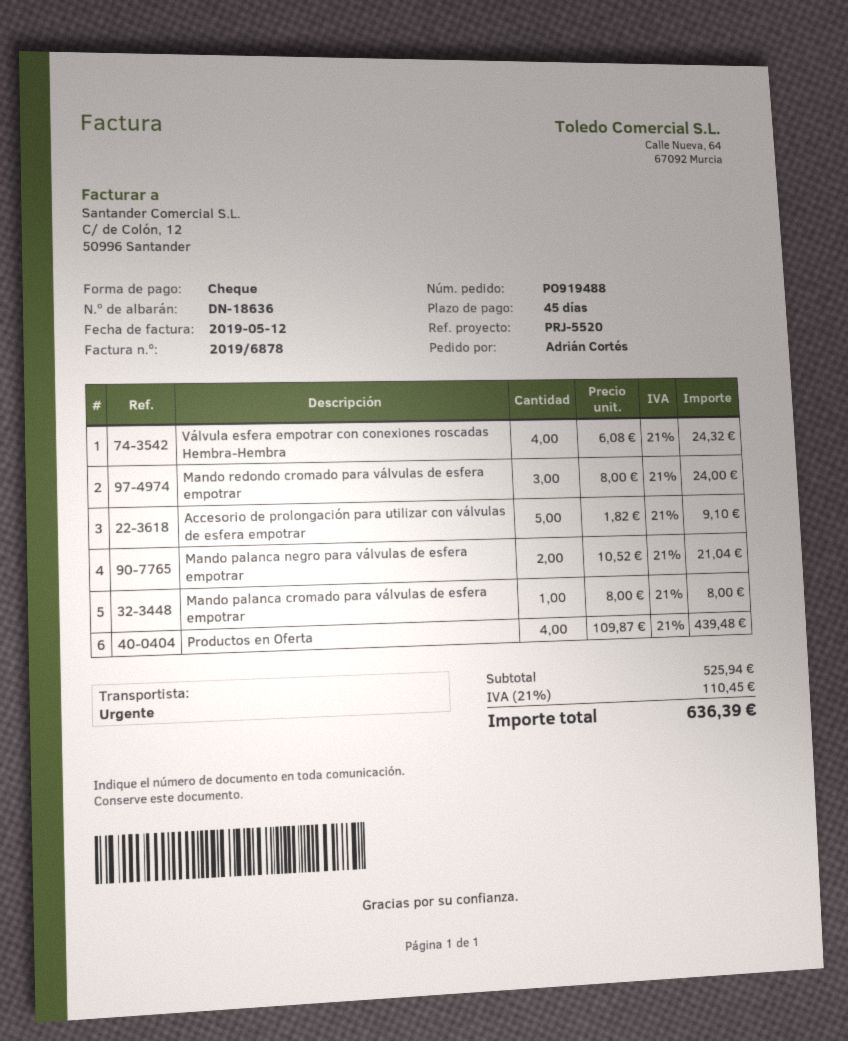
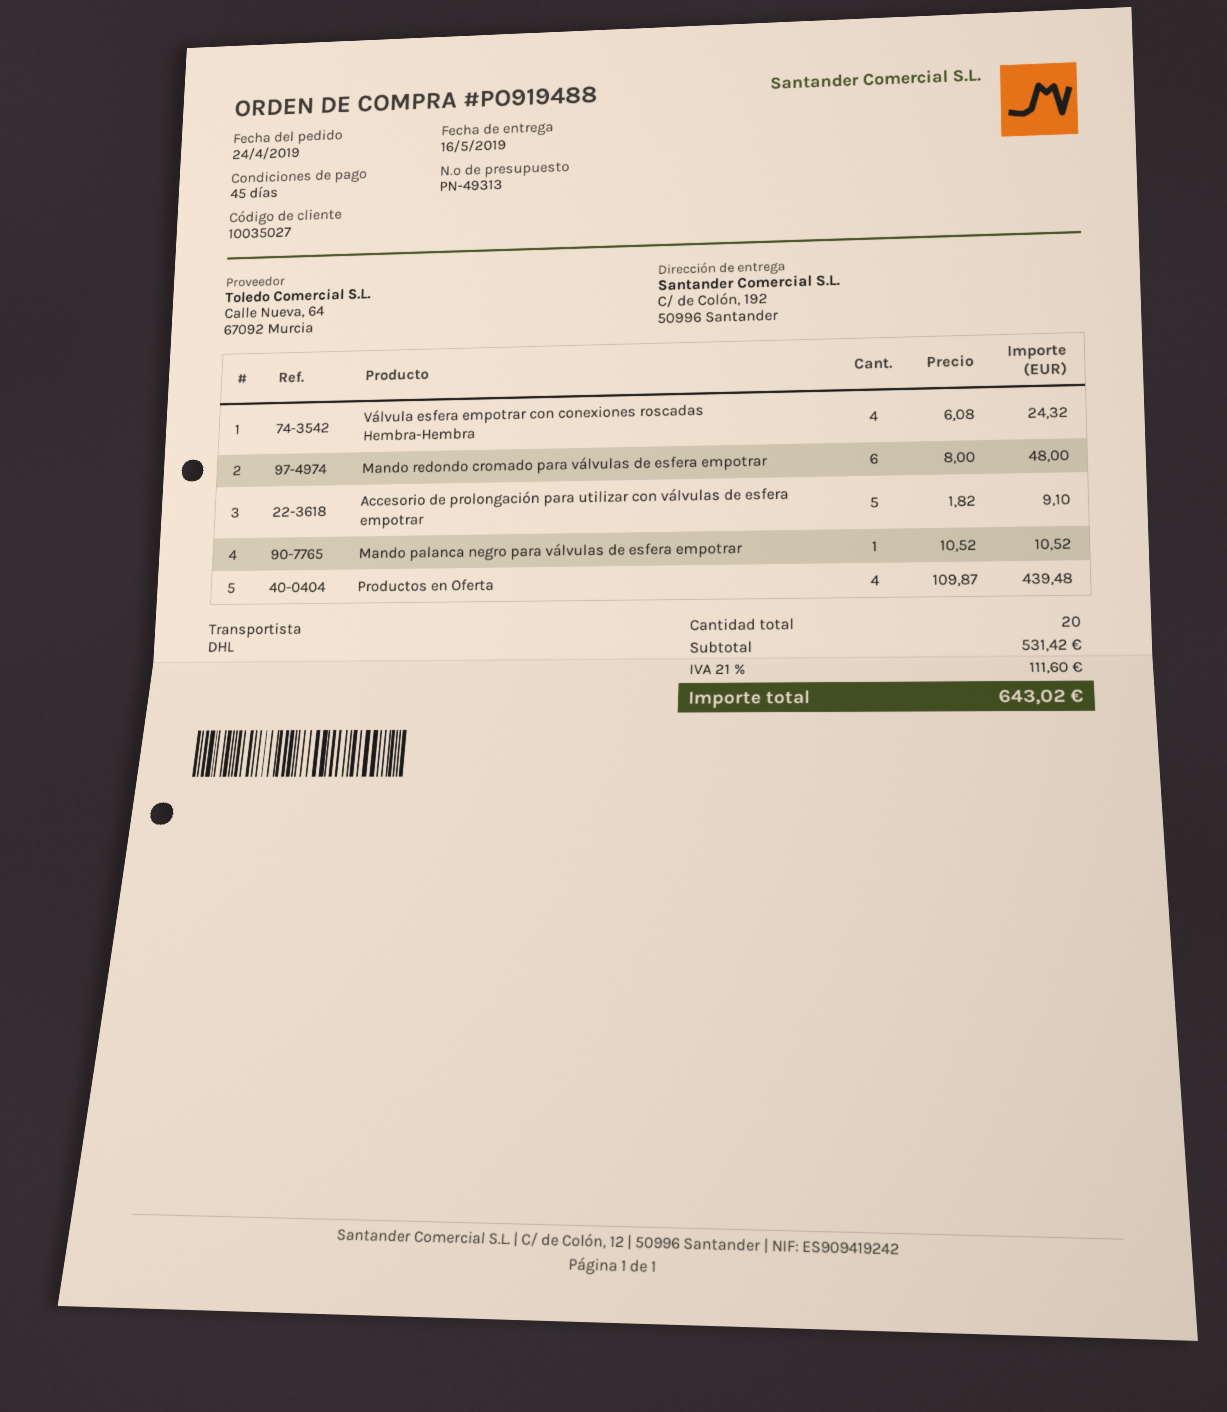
shipping method: express -> DHL
Mando redondo cromado para válvulas de esfera empotrar: 3 x 8.00 = 24.00 -> 6 x 8.00 = 48.00
Mando palanca negro para válvulas de esfera empotrar: 2 x 10.52 = 21.04 -> 1 x 10.52 = 10.52
Mando palanca cromado para válvulas de esfera empotrar: 1 x 8.00 = 8.00 -> none
subtotal: 525.94 -> 531.42
tax: 21% = 110.45 -> 21% = 111.60
total: 636.39 -> 643.02

